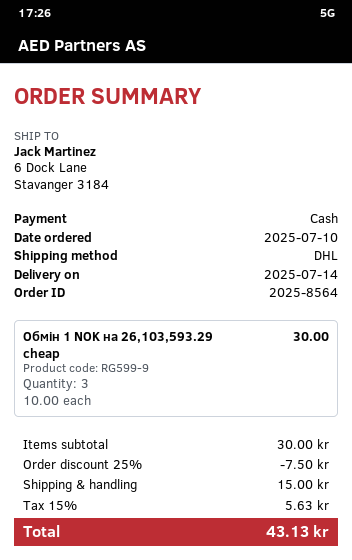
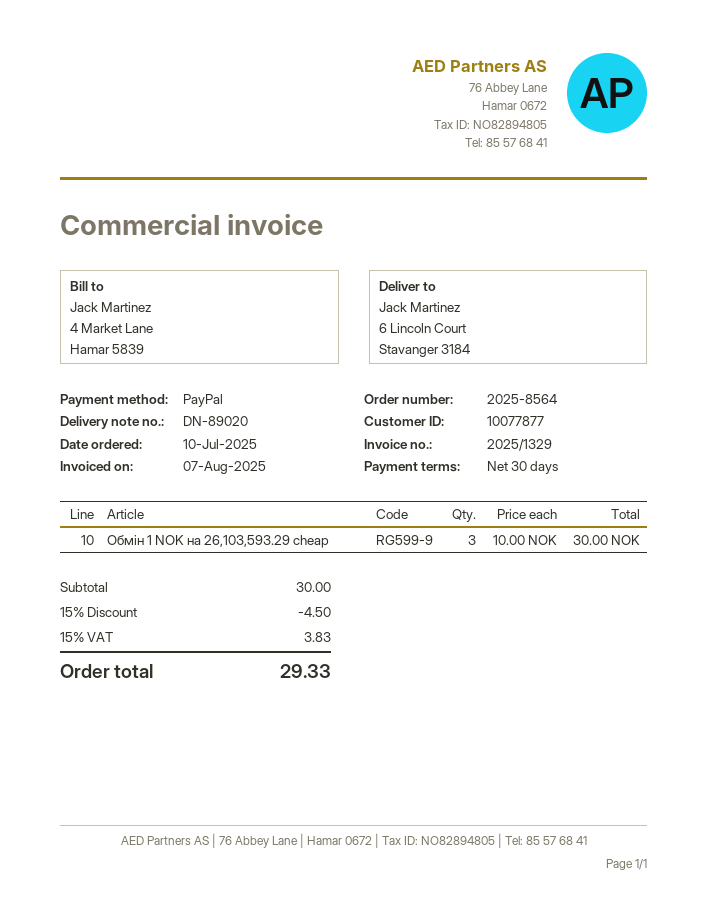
payment method: cash -> PayPal
ship to: 6 Dock Lane, Stavanger 3184 -> 6 Lincoln Court, Stavanger 3184
discount: 25% = 7.50 -> 15% = 4.50
shipping: 15.00 -> none
tax: 15% = 5.63 -> 15% = 3.83
total: 43.13 -> 29.33

